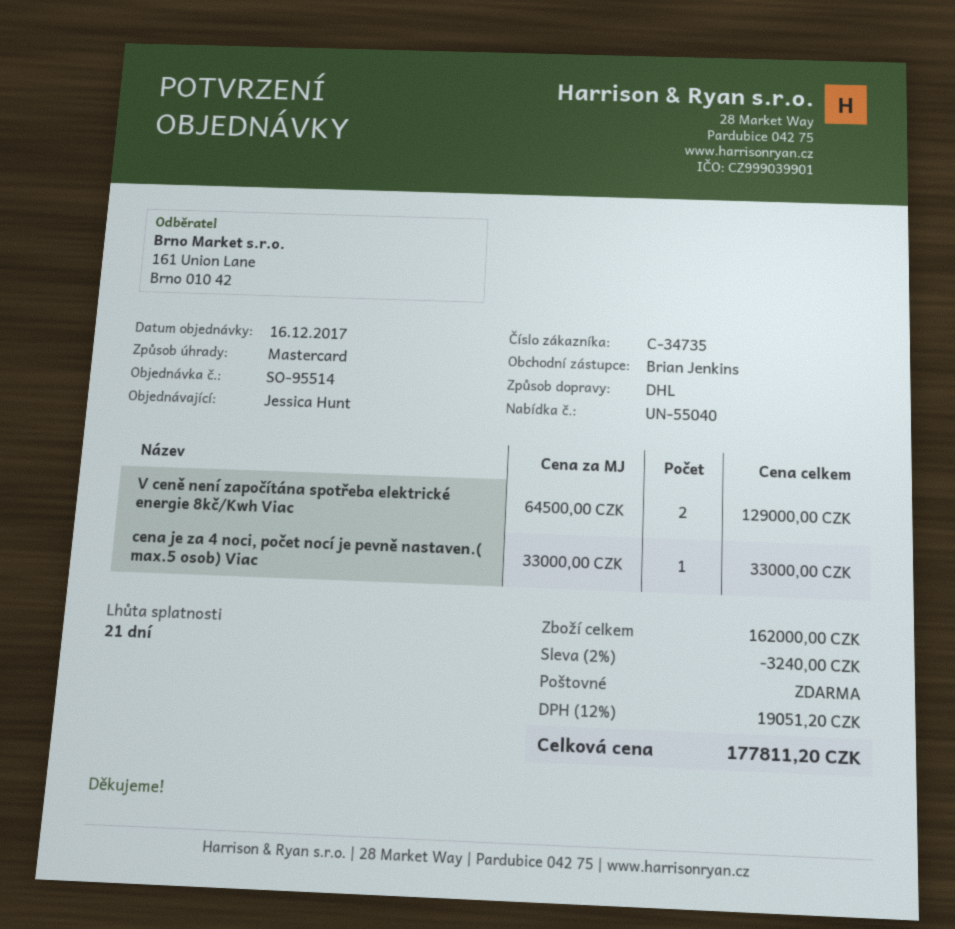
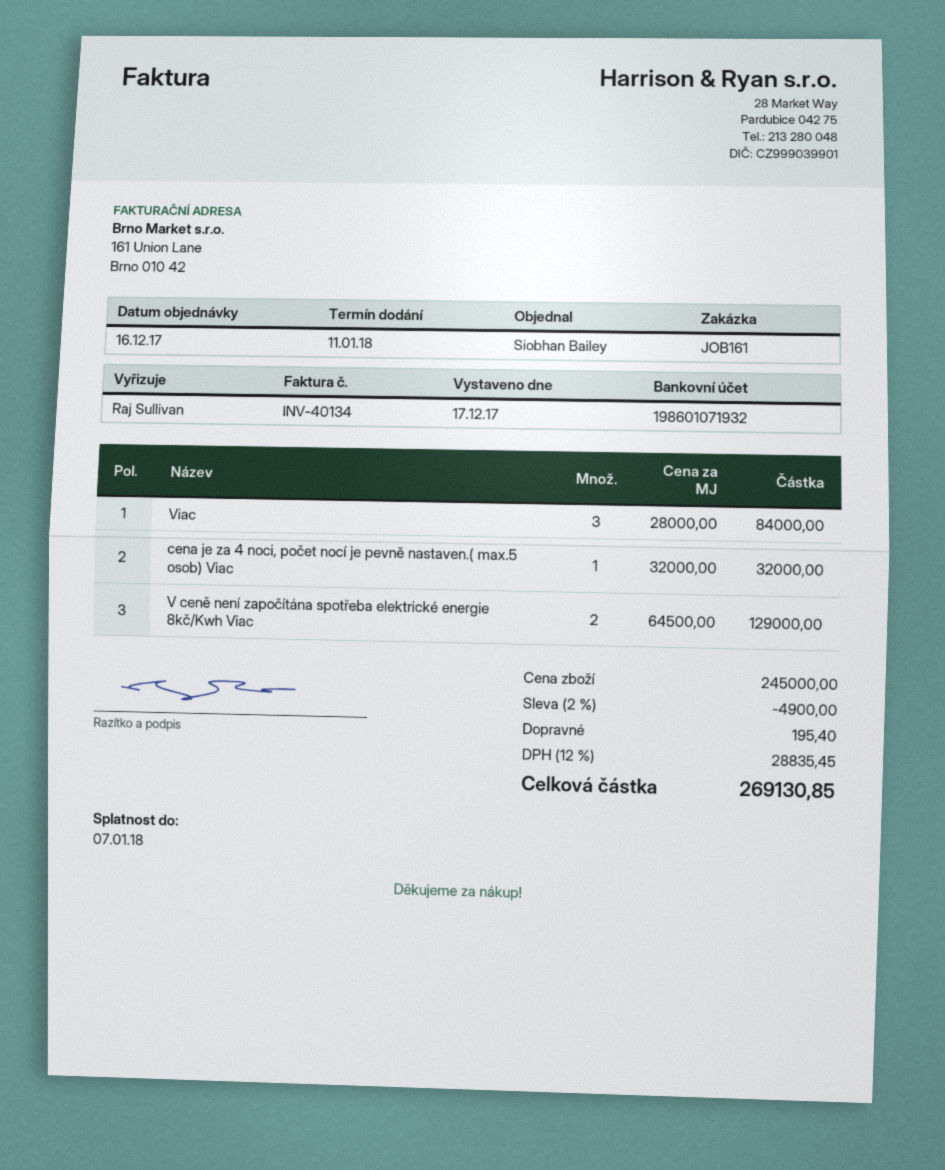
ordered by: Jessica Hunt -> Siobhan Bailey
sales rep: Brian Jenkins -> Raj Sullivan
cena je za 4 noci, počet nocí je pevně nastaven.( max.5 osob) Viac: 1 x 33000.00 = 33000.00 -> 1 x 32000.00 = 32000.00
Viac: none -> 3 x 28000.00 = 84000.00
subtotal: 162000.00 -> 245000.00
discount: 2% = 3240.00 -> 2% = 4900.00
shipping: 0.00 -> 195.40
tax: 12% = 19051.20 -> 12% = 28835.45
total: 177811.20 -> 269130.85

